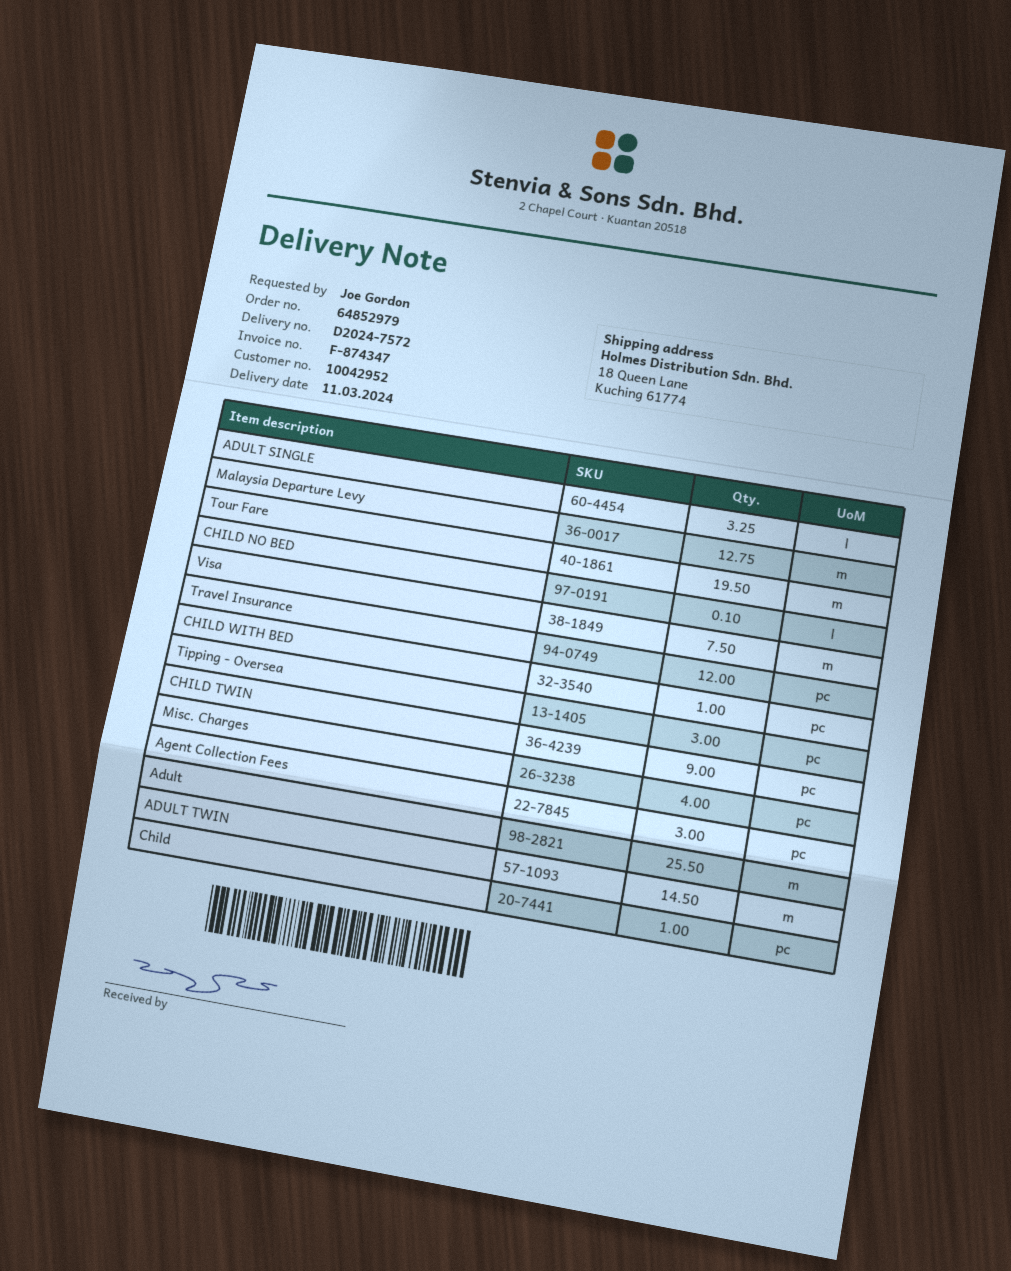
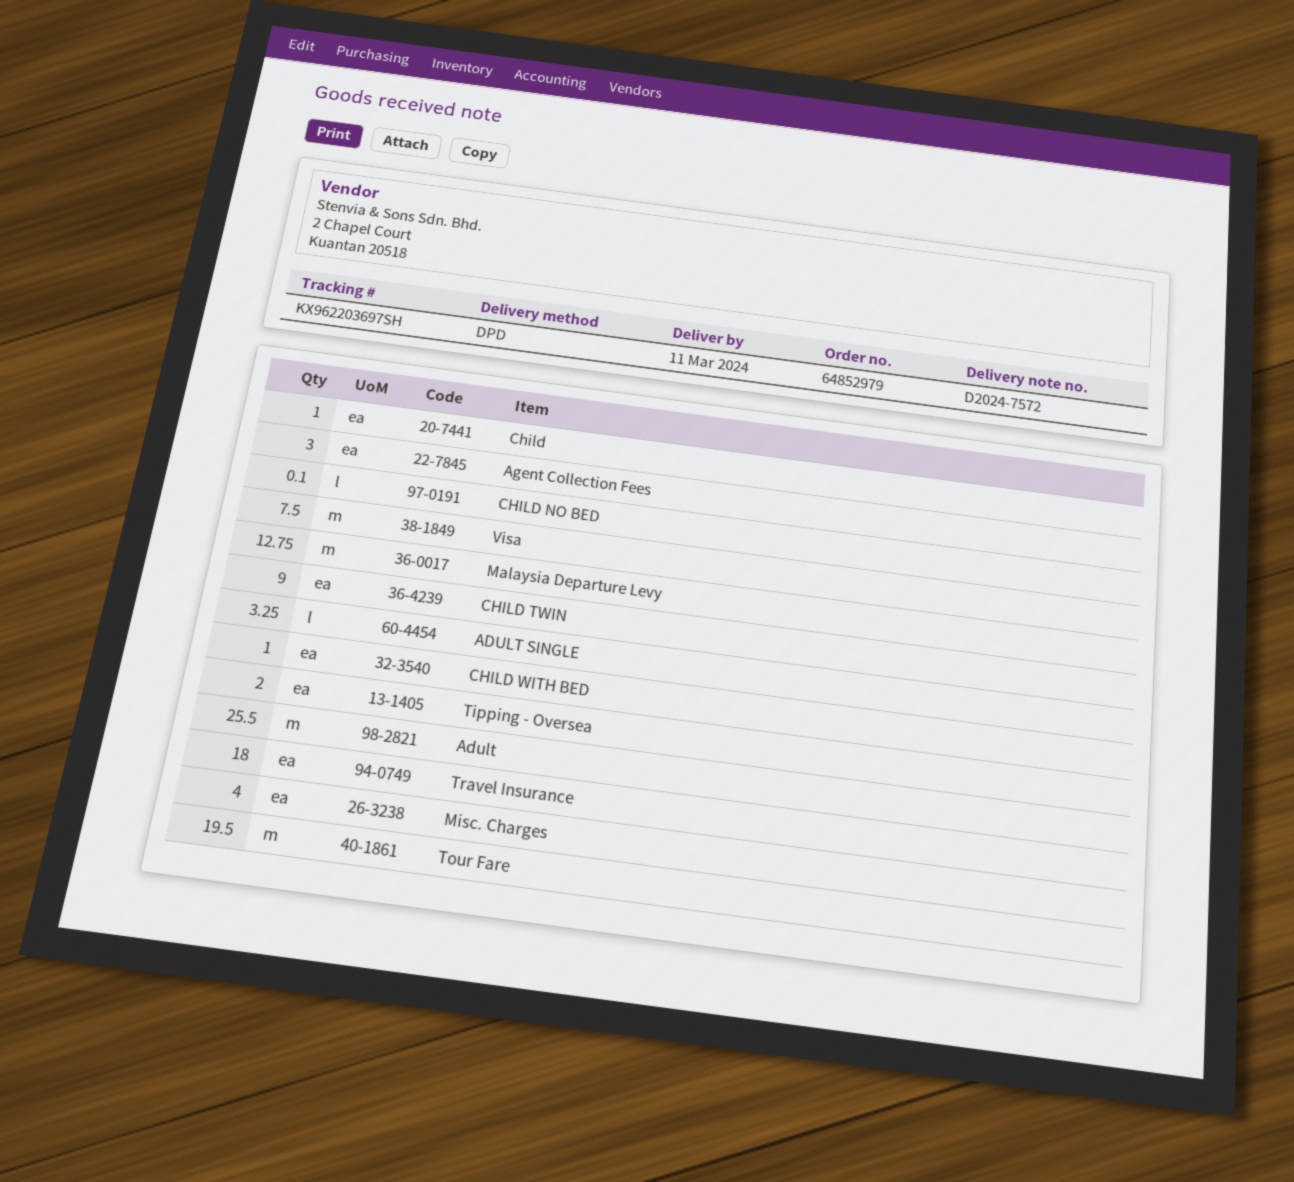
Travel Insurance: 12 -> 18
Tipping - Oversea: 3 -> 2
ADULT TWIN: 14.5 -> none

